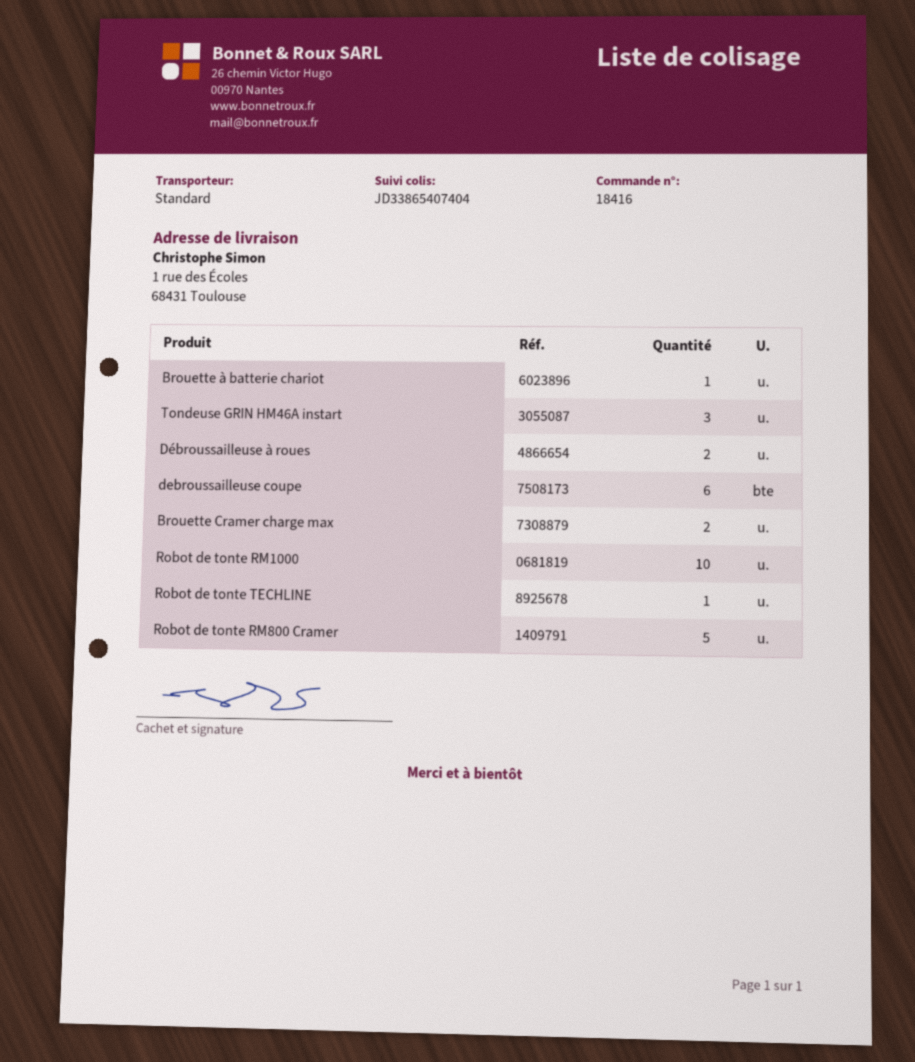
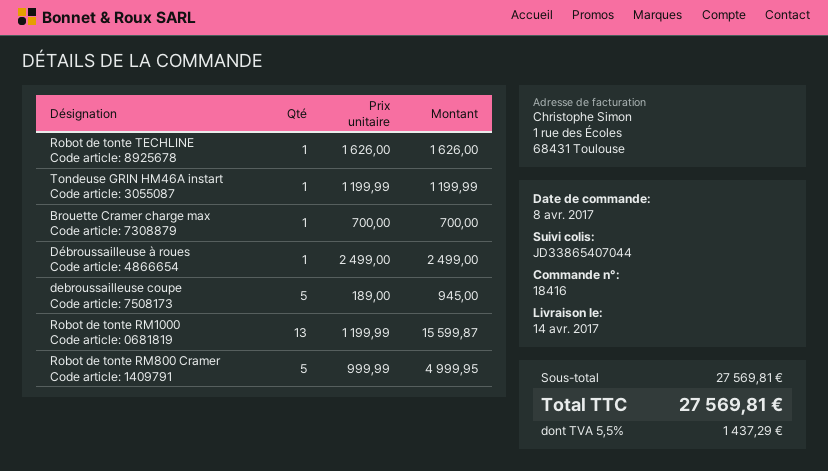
tracking number: JD33865407404 -> JD33865407044
Brouette à batterie chariot: 1 -> none
Tondeuse GRIN HM46A instart: 3 -> 1
Débroussailleuse à roues: 2 -> 1
debroussailleuse coupe: 6 -> 5
Brouette Cramer charge max: 2 -> 1
Robot de tonte RM1000: 10 -> 13

